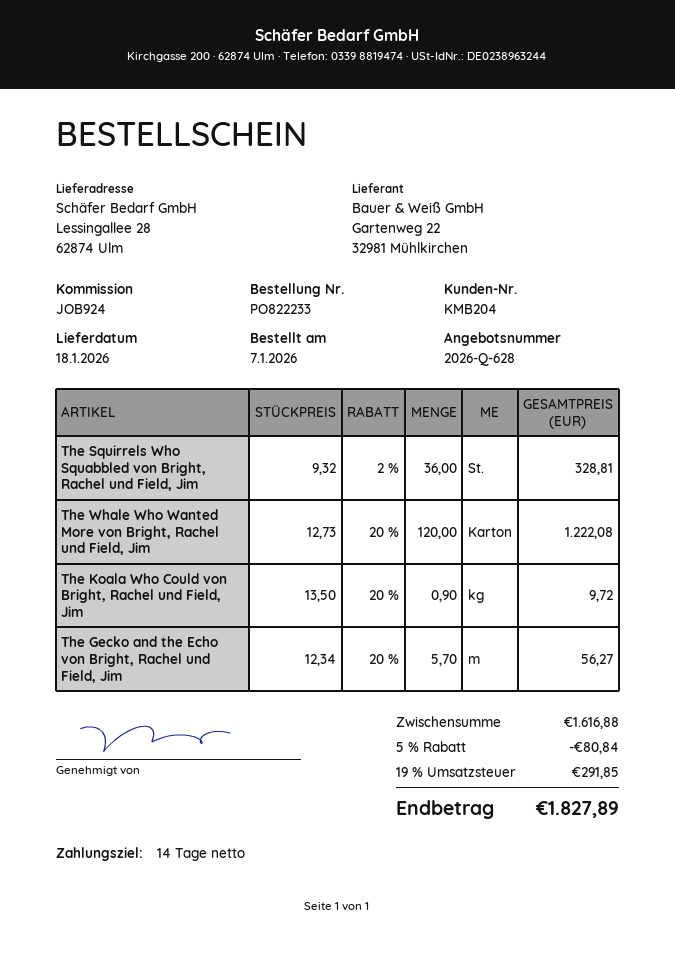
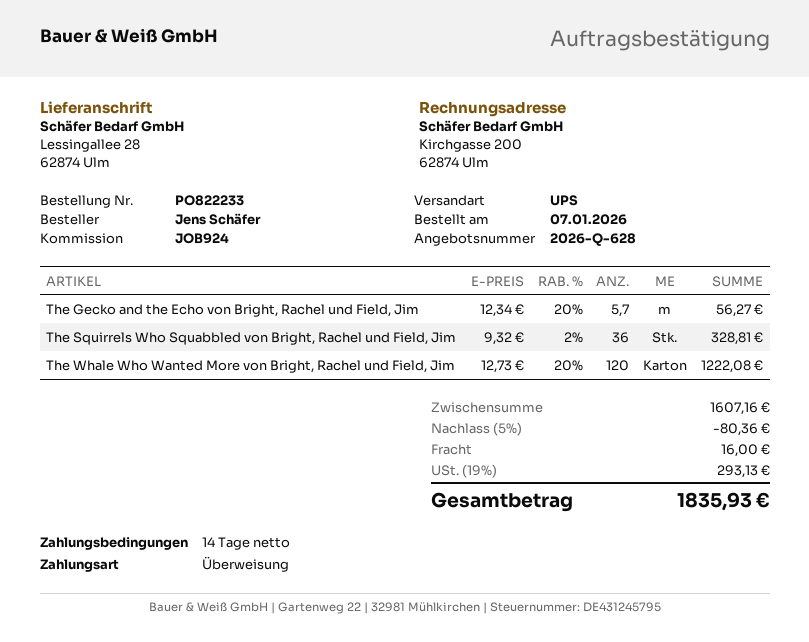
The Koala Who Could von Bright, Rachel und Field, Jim: 0.9 x 13.50 - 20% = 9.72 -> none
subtotal: 1616.88 -> 1607.16
discount: 5% = 80.84 -> 5% = 80.36
shipping: none -> 16.00
tax: 19% = 291.85 -> 19% = 293.13
total: 1827.89 -> 1835.93

